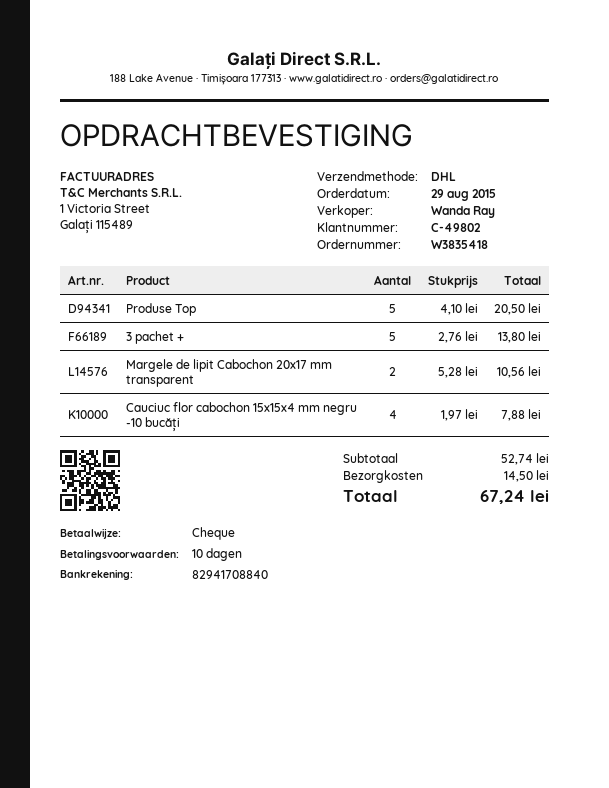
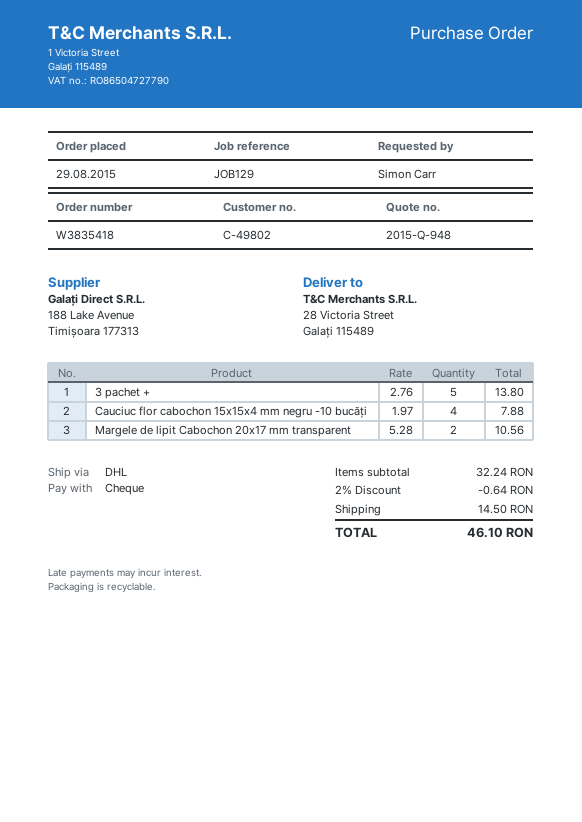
Produse Top: 5 x 4.10 = 20.50 -> none
subtotal: 52.74 -> 32.24
discount: none -> 2% = 0.64
total: 67.24 -> 46.10

